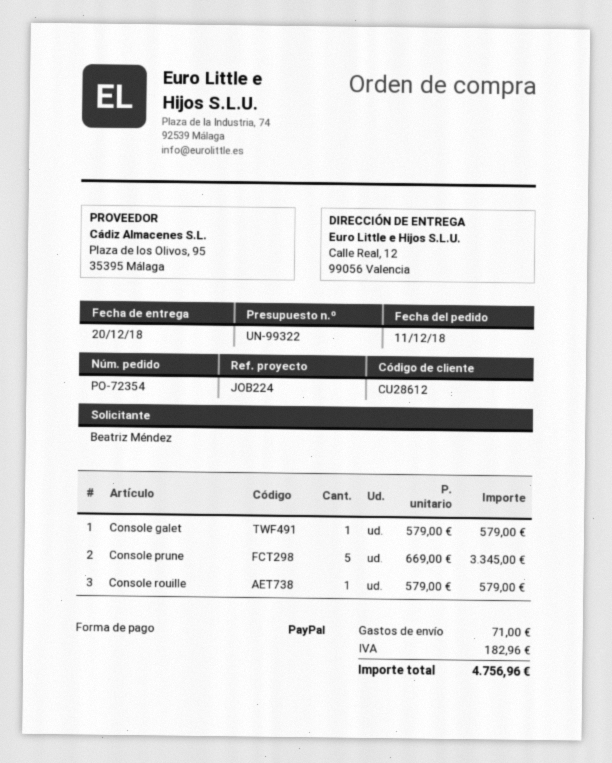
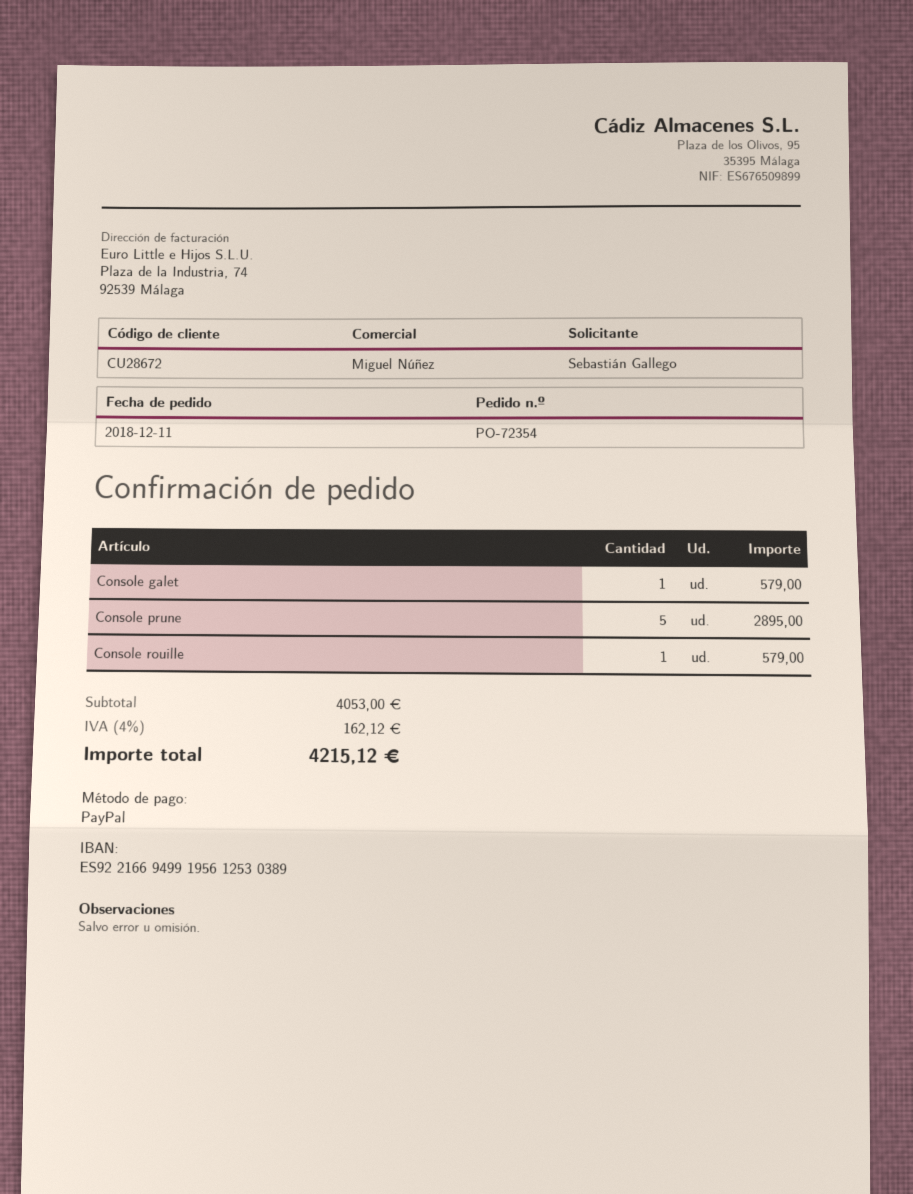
customer number: CU28612 -> CU28672
ordered by: Beatriz Méndez -> Sebastián Gallego
Console prune: 5 for 3345.00 -> 5 for 2895.00
shipping: 71.00 -> none
tax: 182.96 -> 162.12
total: 4756.96 -> 4215.12

